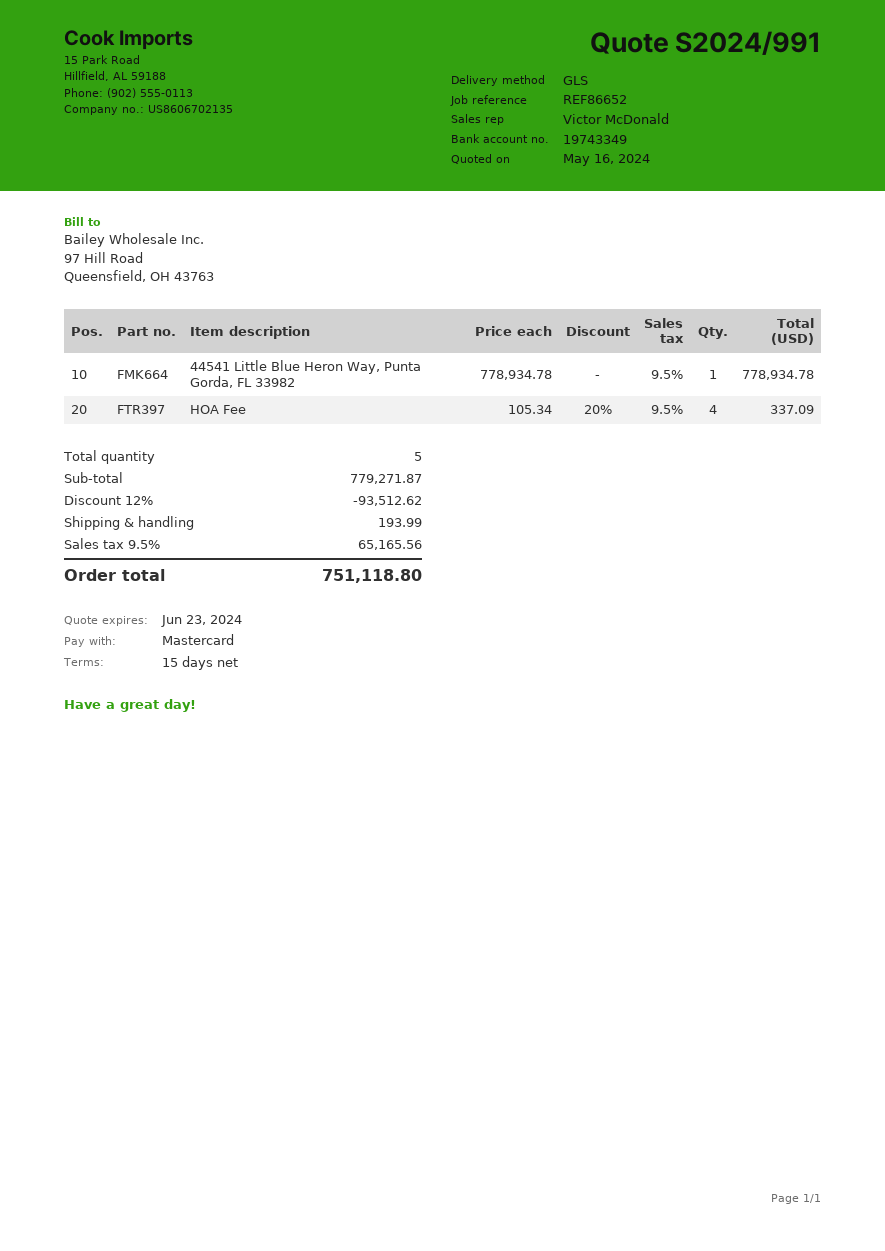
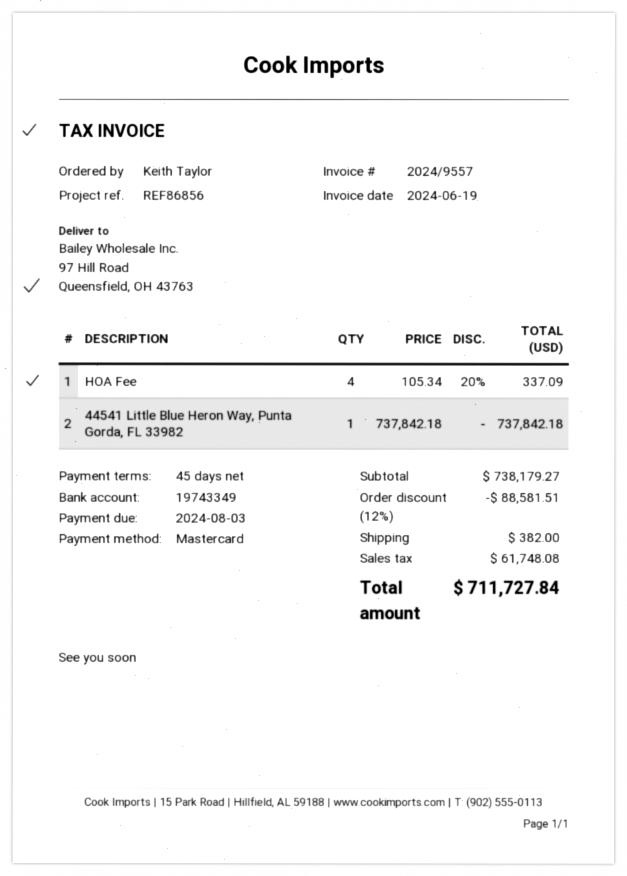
payment terms: 15 days -> 45 days
reference: REF86652 -> REF86856
44541 Little Blue Heron Way, Punta Gorda, FL 33982: 1 x 778934.78 = 778934.78 -> 1 x 737842.18 = 737842.18
subtotal: 779271.87 -> 738179.27
discount: 12% = 93512.62 -> 12% = 88581.51
shipping: 193.99 -> 382.00
tax: 65165.56 -> 61748.08
total: 751118.80 -> 711727.84

